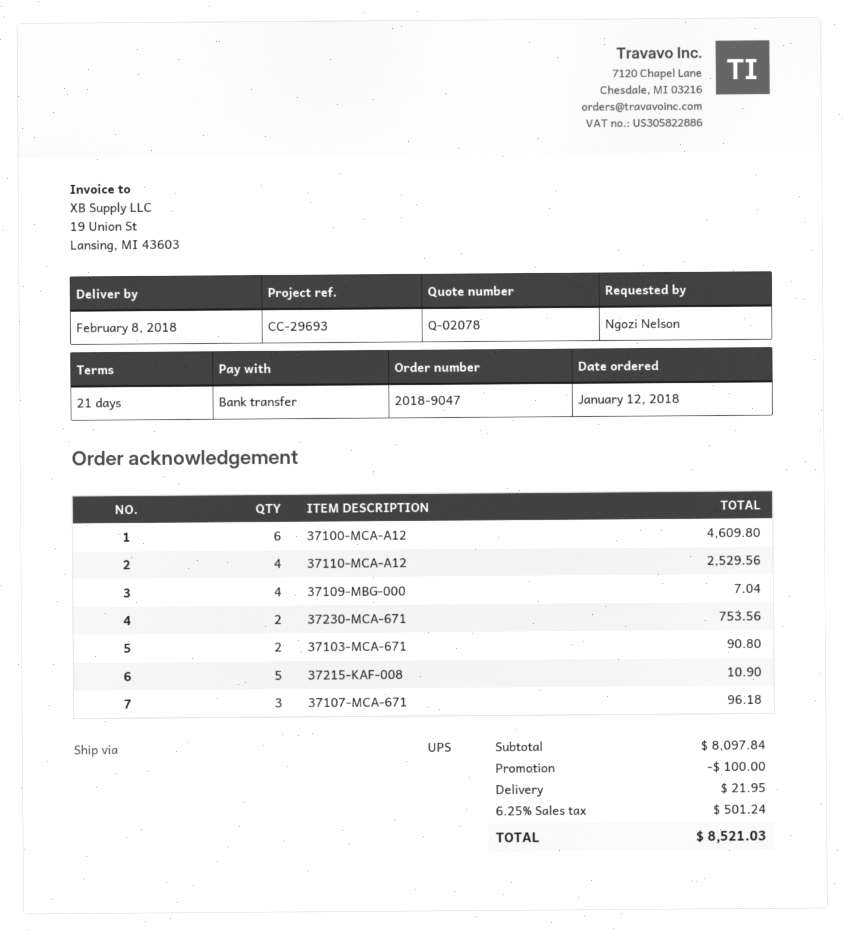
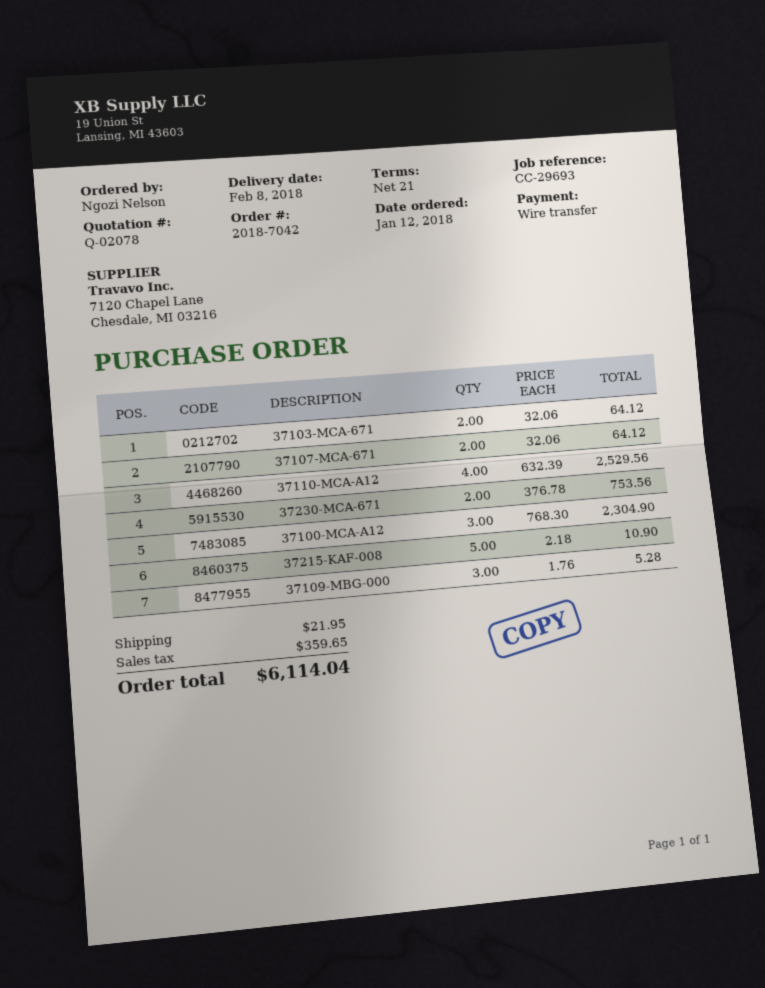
order number: 2018-9047 -> 2018-7042
37100-MCA-A12: 6 for 4609.80 -> 3 for 2304.90
37109-MBG-000: 4 for 7.04 -> 3 for 5.28
37103-MCA-671: 2 for 90.80 -> 2 for 64.12
37107-MCA-671: 3 for 96.18 -> 2 for 64.12
discount: 100.00 -> none
tax: 501.24 -> 359.65
total: 8521.03 -> 6114.04

